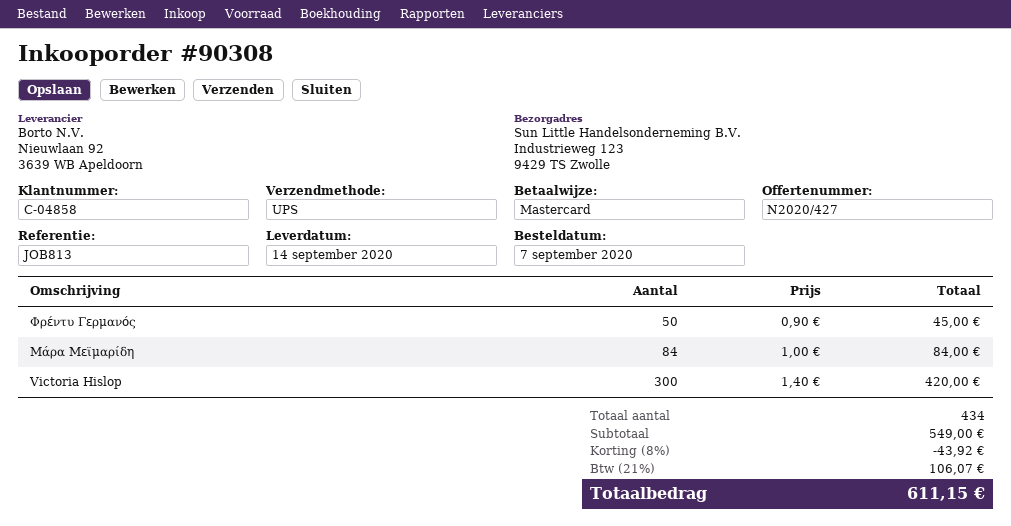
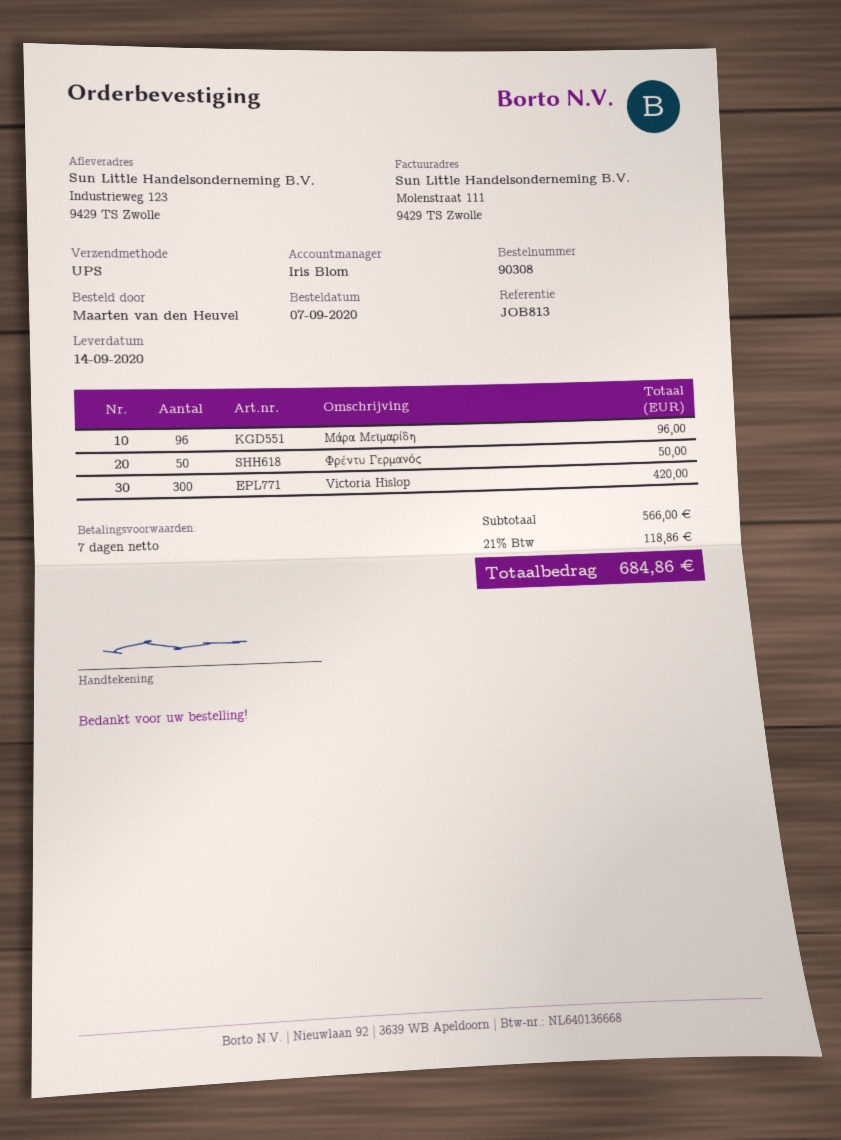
Φρέντυ Γερμανός: 50 for 45.00 -> 50 for 50.00
Μάρα Μεϊμαρίδη: 84 for 84.00 -> 96 for 96.00
subtotal: 549.00 -> 566.00
discount: 8% = 43.92 -> none
tax: 21% = 106.07 -> 21% = 118.86
total: 611.15 -> 684.86

